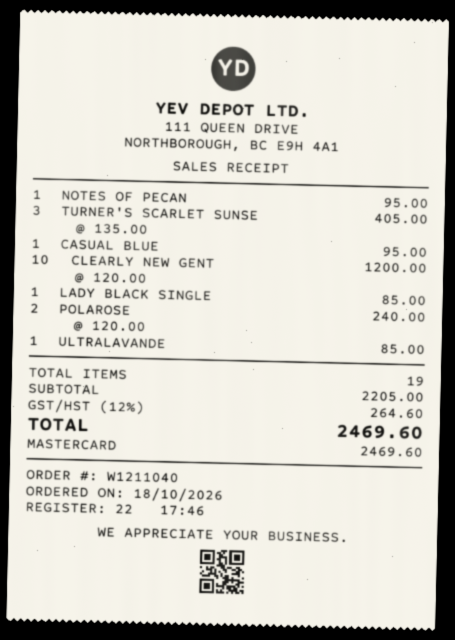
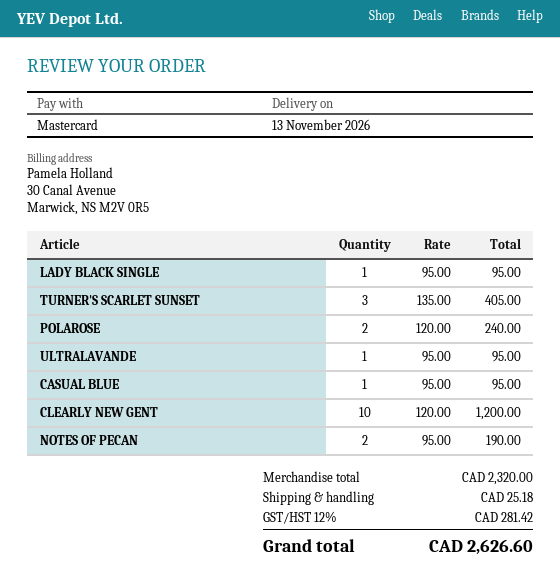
NOTES OF PECAN: 1 x 95.00 = 95.00 -> 2 x 95.00 = 190.00
LADY BLACK SINGLE: 1 x 85.00 = 85.00 -> 1 x 95.00 = 95.00
ULTRALAVANDE: 1 x 85.00 = 85.00 -> 1 x 95.00 = 95.00
subtotal: 2205.00 -> 2320.00
shipping: none -> 25.18
tax: 12% = 264.60 -> 12% = 281.42
total: 2469.60 -> 2626.60

